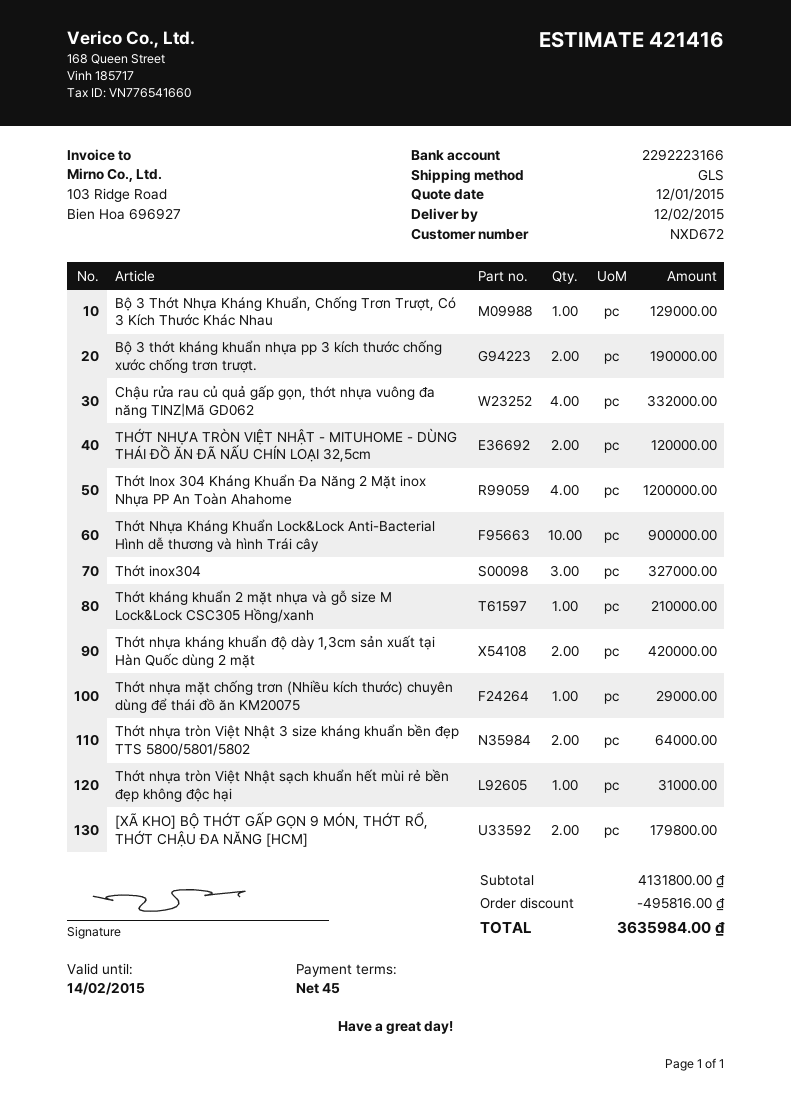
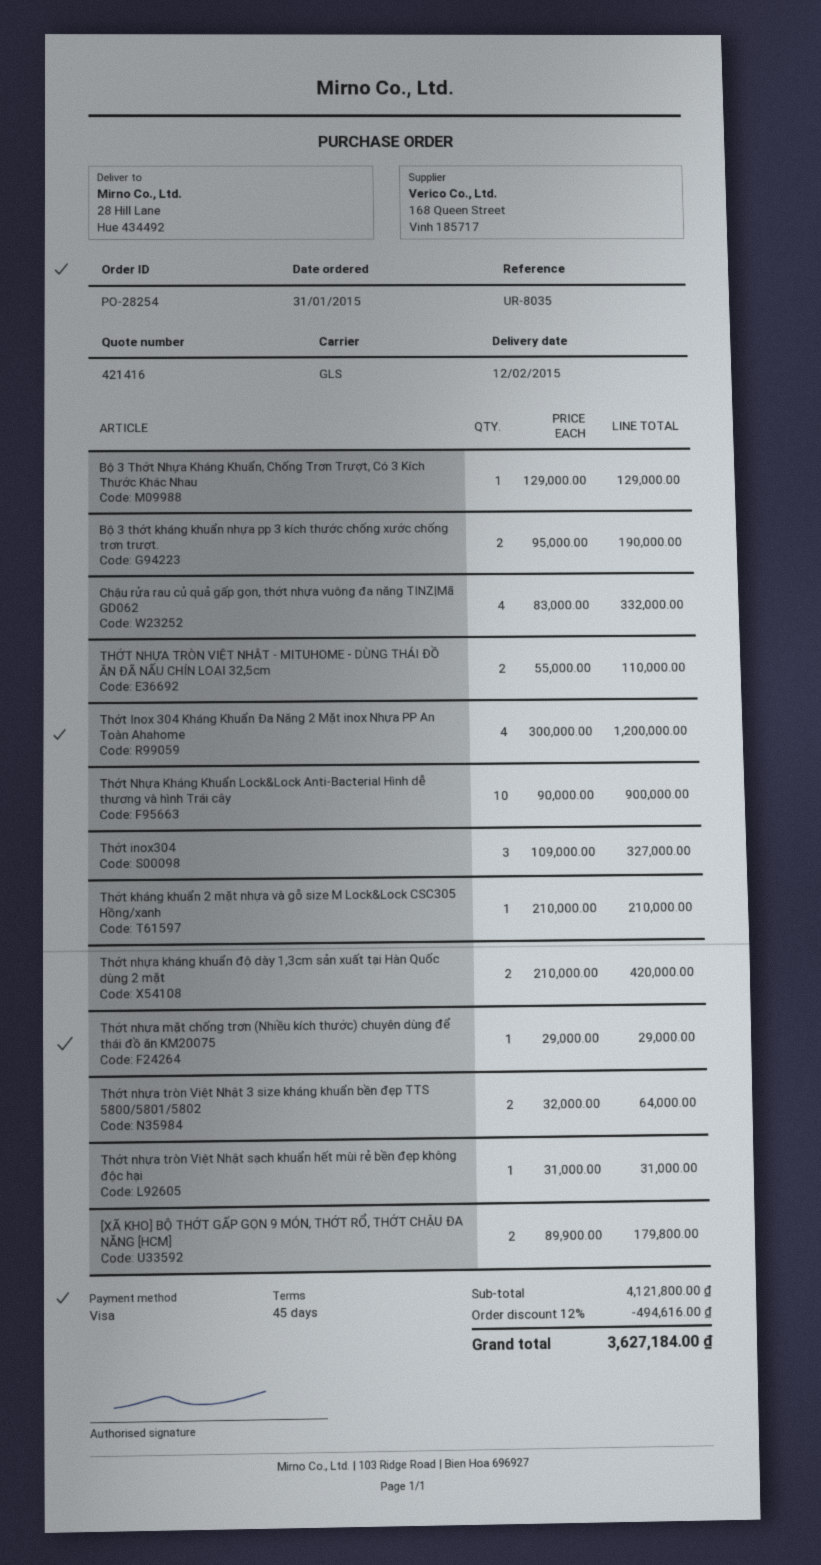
THỚT NHỰA TRÒN VIỆT NHẬT - MITUHOME - DÙNG THÁI ĐỒ ĂN ĐÃ NẤU CHÍN LOẠI 32,5cm: 2 for 120000.00 -> 2 for 110000.00
subtotal: 4131800.00 -> 4121800.00
discount: 495816.00 -> 494616.00
total: 3635984.00 -> 3627184.00

